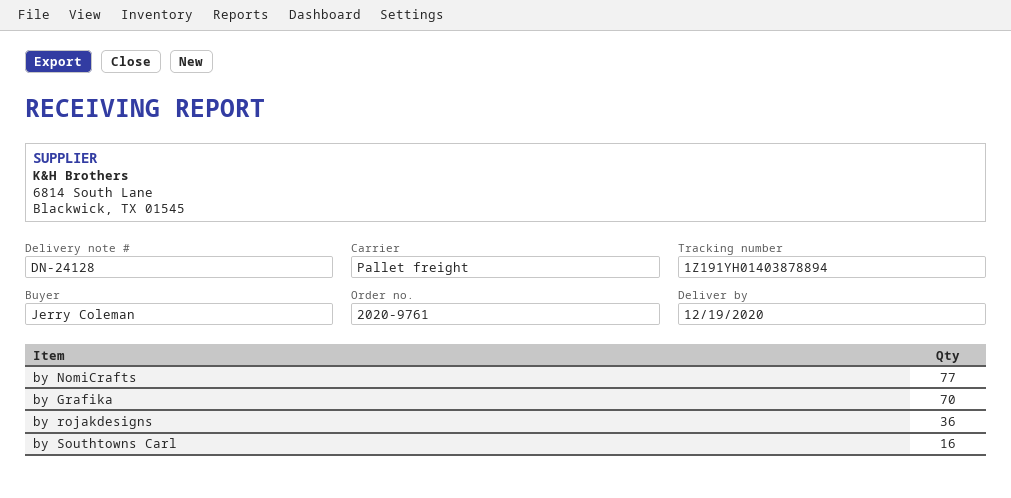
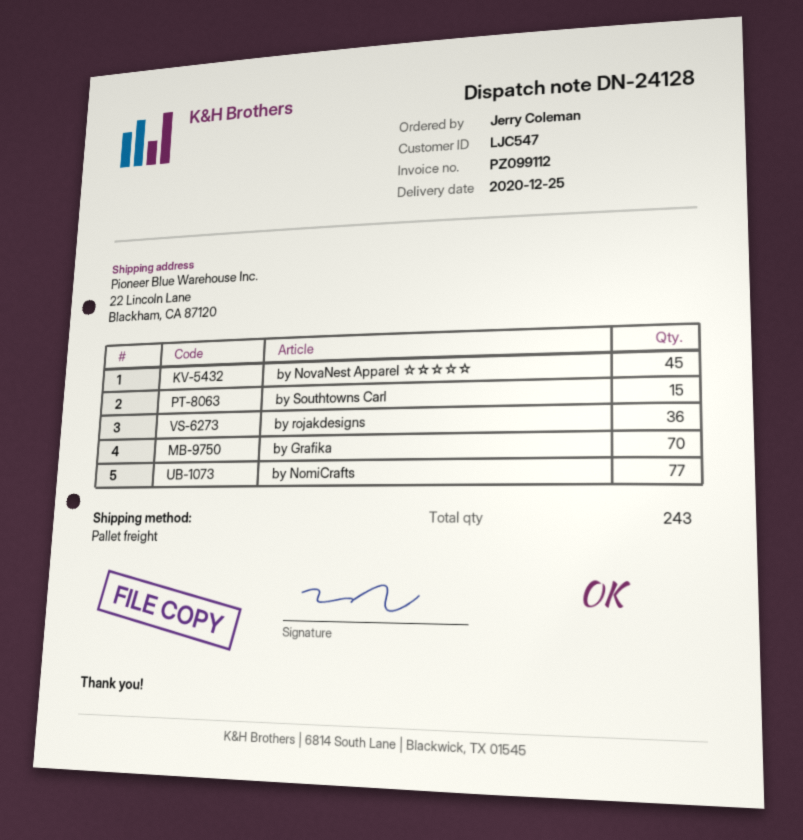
delivery date: 2020-12-19 -> 2020-12-25
by Southtowns Carl: 16 -> 15
by NovaNest Apparel ☆☆☆☆☆: none -> 45

